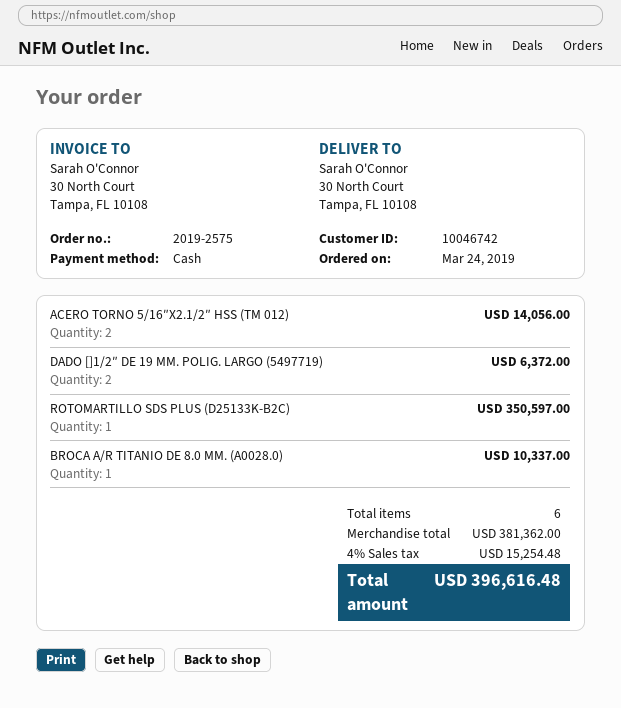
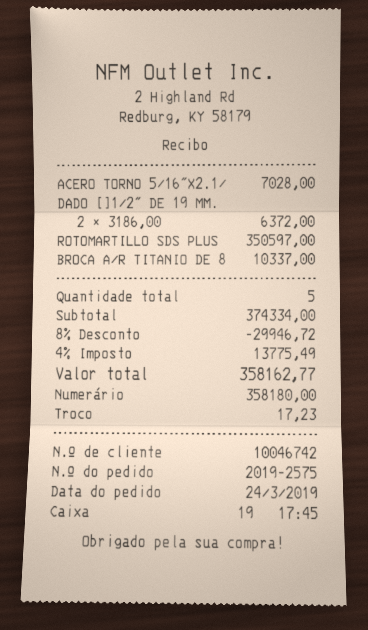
ACERO TORNO 5/16″X2.1/2″ HSS (TM 012): 2 for 14056.00 -> 1 for 7028.00
total quantity: 6 -> 5
subtotal: 381362.00 -> 374334.00
discount: none -> 8% = 29946.72
tax: 4% = 15254.48 -> 4% = 13775.49
total: 396616.48 -> 358162.77

